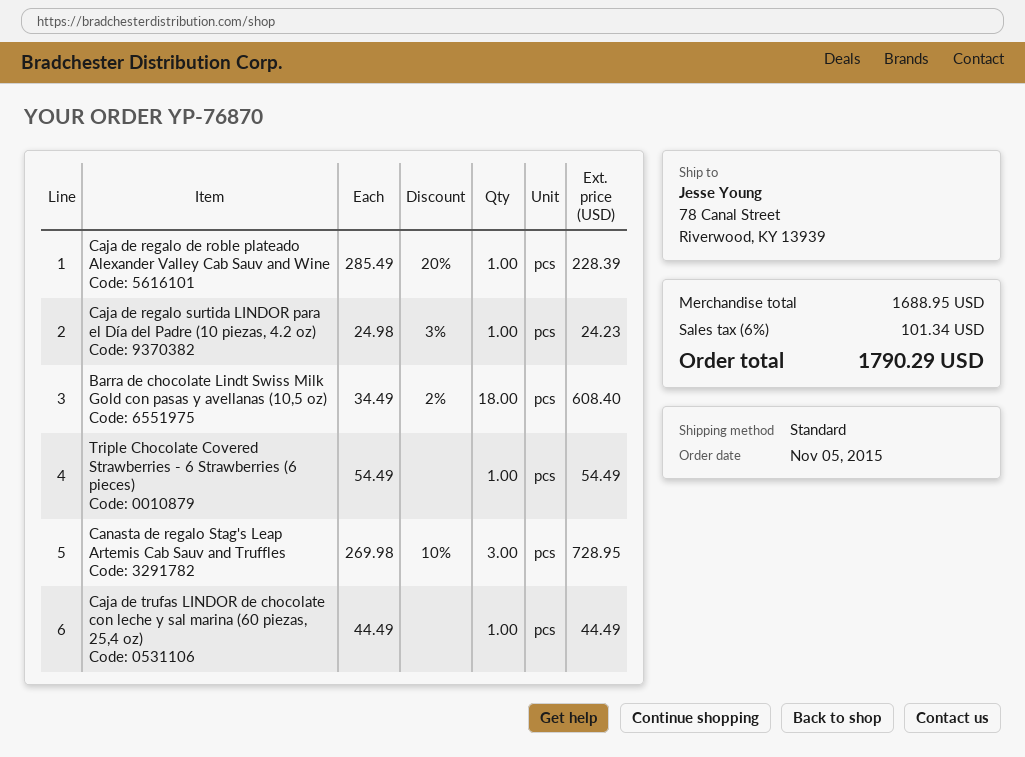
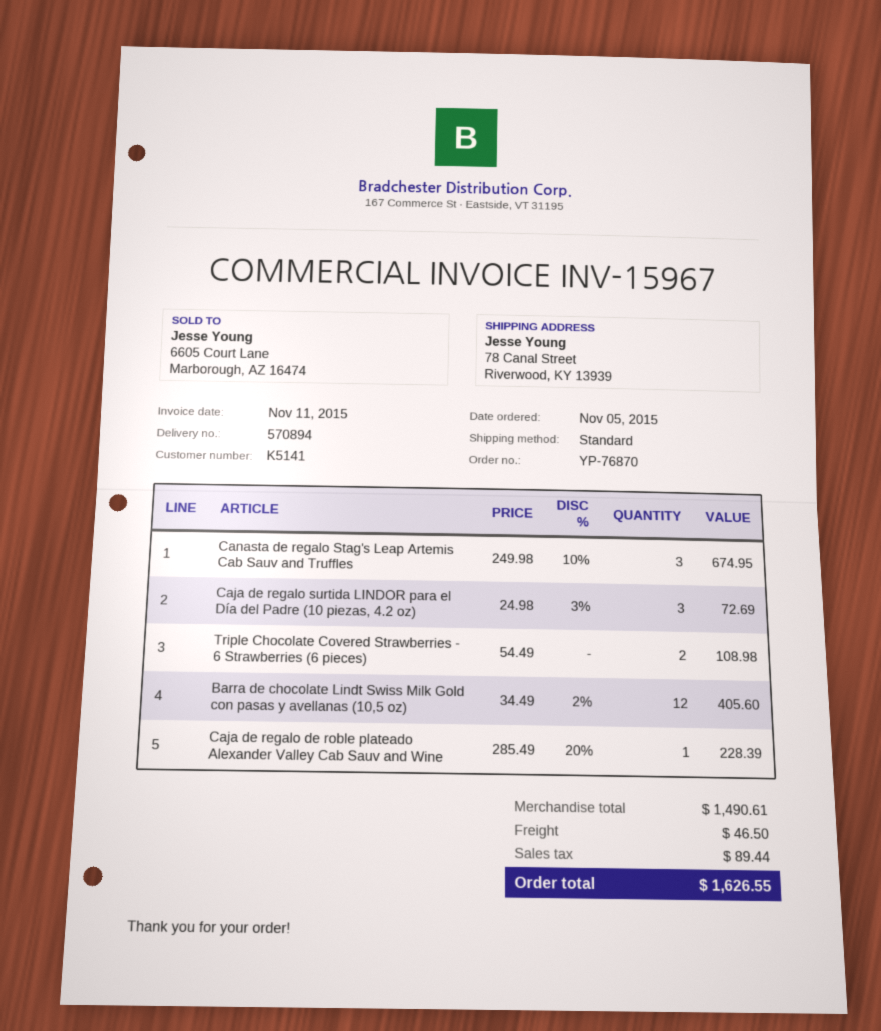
Caja de regalo surtida LINDOR para el Día del Padre (10 piezas, 4.2 oz): 1 x 24.98 - 3% = 24.23 -> 3 x 24.98 - 3% = 72.69
Barra de chocolate Lindt Swiss Milk Gold con pasas y avellanas (10,5 oz): 18 x 34.49 - 2% = 608.40 -> 12 x 34.49 - 2% = 405.60
Triple Chocolate Covered Strawberries - 6 Strawberries (6 pieces): 1 x 54.49 = 54.49 -> 2 x 54.49 = 108.98
Canasta de regalo Stag's Leap Artemis Cab Sauv and Truffles: 3 x 269.98 - 10% = 728.95 -> 3 x 249.98 - 10% = 674.95
Caja de trufas LINDOR de chocolate con leche y sal marina (60 piezas, 25,4 oz): 1 x 44.49 = 44.49 -> none
subtotal: 1688.95 -> 1490.61
shipping: none -> 46.50
tax: 101.34 -> 89.44
total: 1790.29 -> 1626.55

